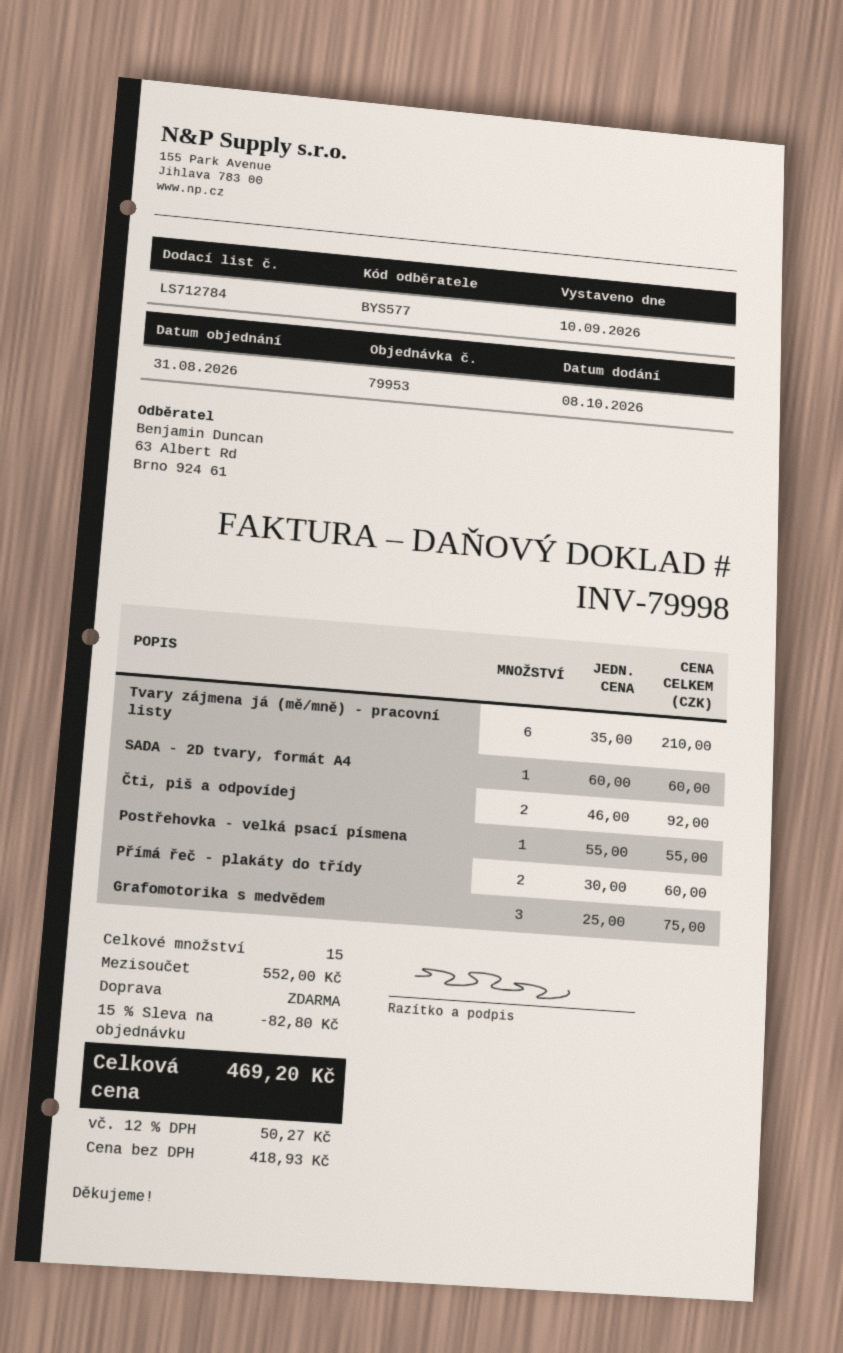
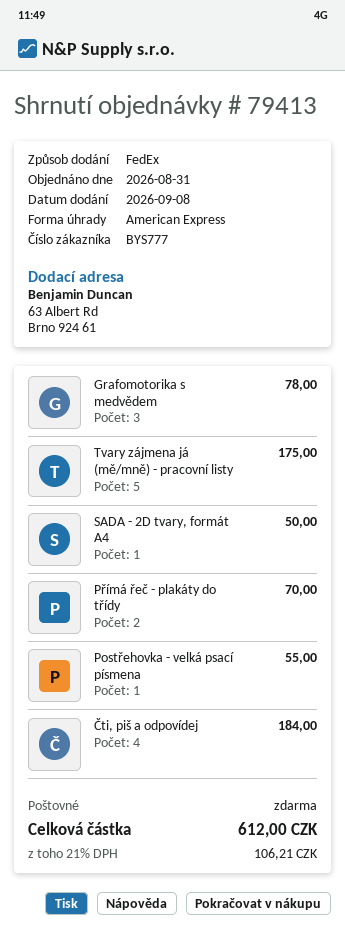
order number: 79953 -> 79413
delivery date: 2026-10-08 -> 2026-09-08
customer number: BYS577 -> BYS777
Tvary zájmena já (mě/mně) - pracovní listy: 6 for 210.00 -> 5 for 175.00
SADA - 2D tvary, formát A4: 1 for 60.00 -> 1 for 50.00
Čti, piš a odpovídej: 2 for 92.00 -> 4 for 184.00
Přímá řeč - plakáty do třídy: 2 for 60.00 -> 2 for 70.00
Grafomotorika s medvědem: 3 for 75.00 -> 3 for 78.00
discount: 15% = 82.80 -> none
tax: 12% = 50.27 -> 21% = 106.21
total: 469.20 -> 612.00

